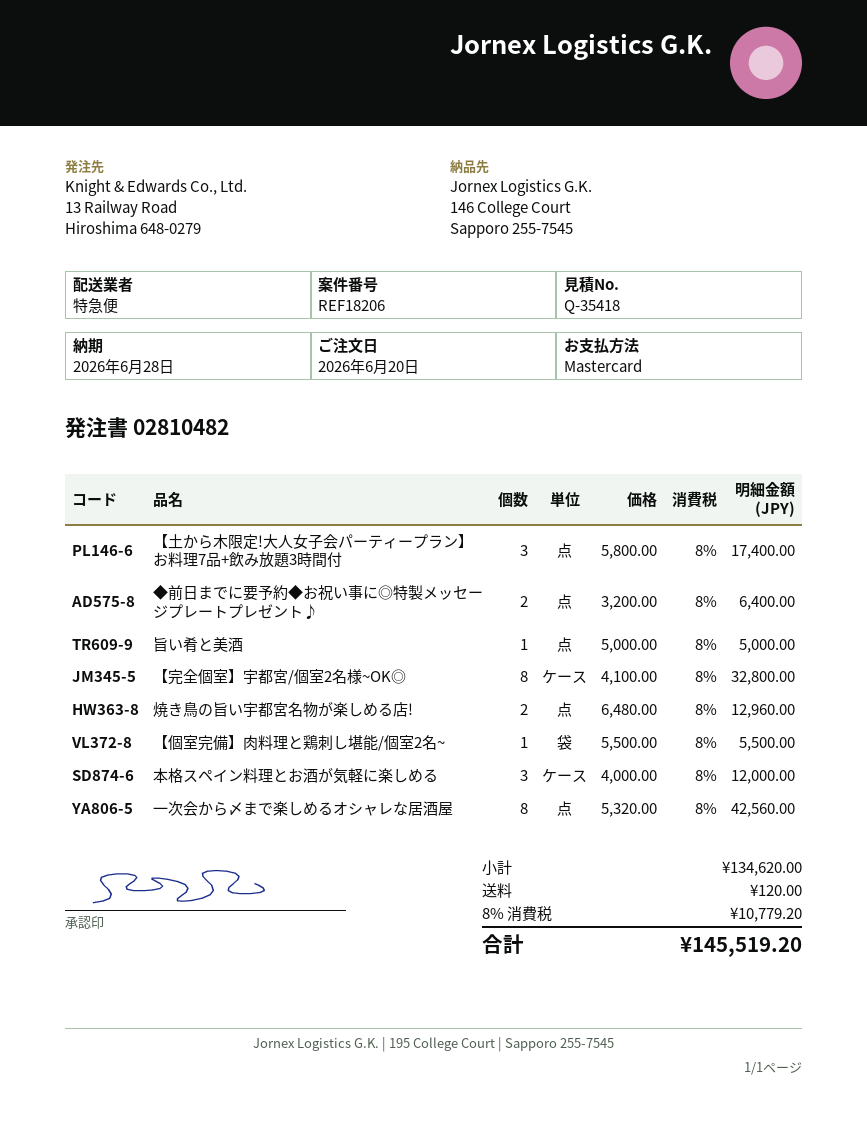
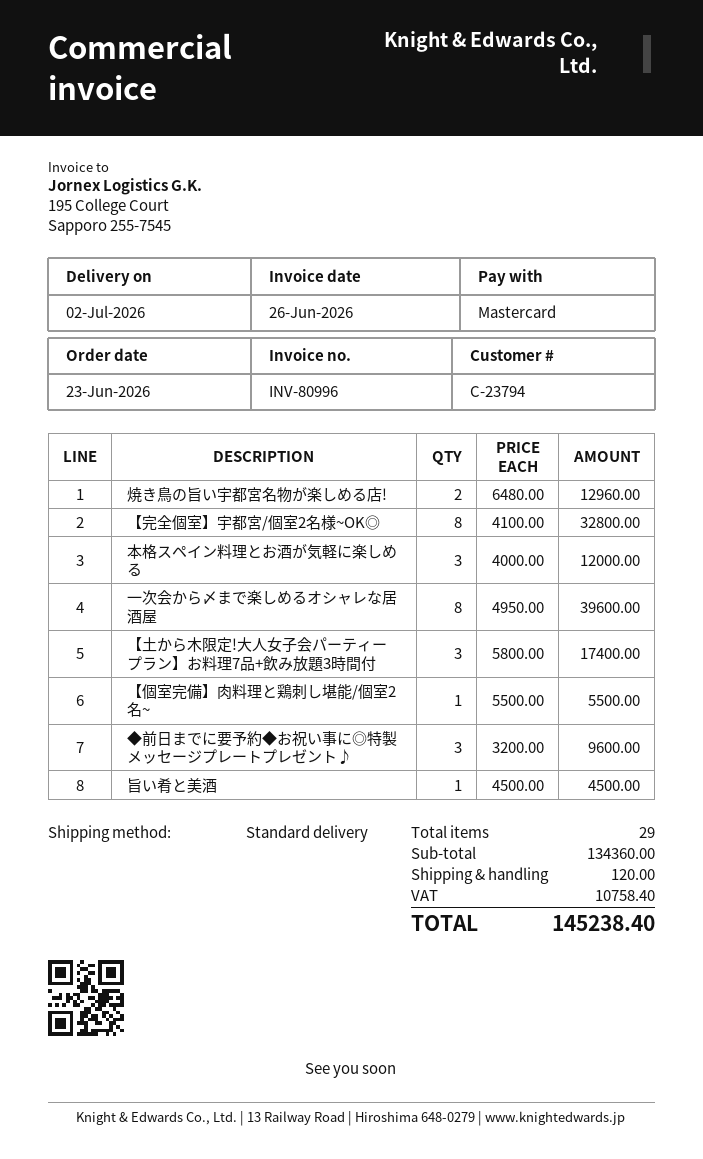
order date: 2026-06-20 -> 2026-06-23
delivery date: 2026-06-28 -> 2026-07-02
shipping method: express -> standard
◆前日までに要予約◆お祝い事に◎特製メッセージプレートプレゼント♪: 2 x 3200.00 = 6400.00 -> 3 x 3200.00 = 9600.00
旨い肴と美酒: 1 x 5000.00 = 5000.00 -> 1 x 4500.00 = 4500.00
一次会から〆まで楽しめるオシャレな居酒屋: 8 x 5320.00 = 42560.00 -> 8 x 4950.00 = 39600.00
subtotal: 134620.00 -> 134360.00
tax: 10779.20 -> 10758.40
total: 145519.20 -> 145238.40

